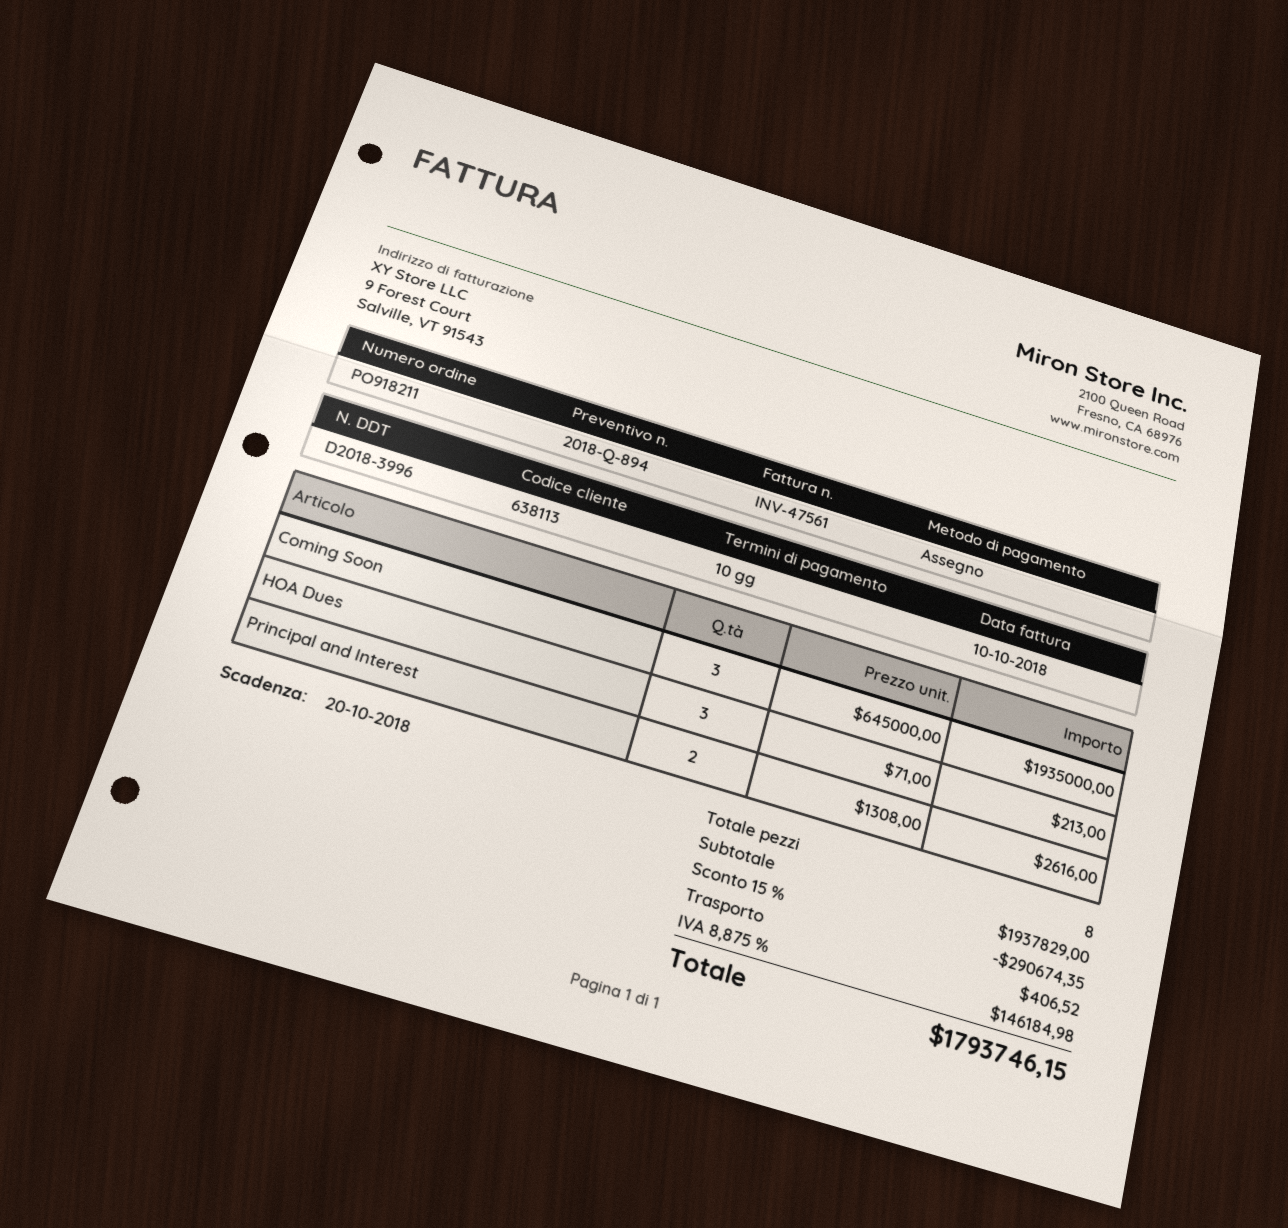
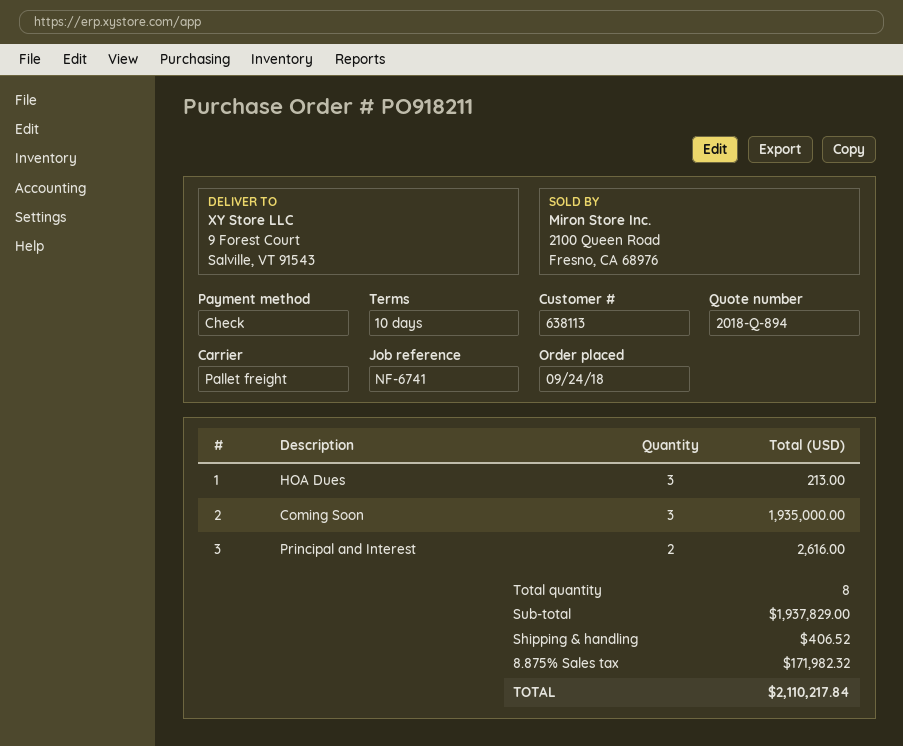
discount: 15% = 290674.35 -> none
tax: 8.875% = 146184.98 -> 8.875% = 171982.32
total: 1793746.15 -> 2110217.84

